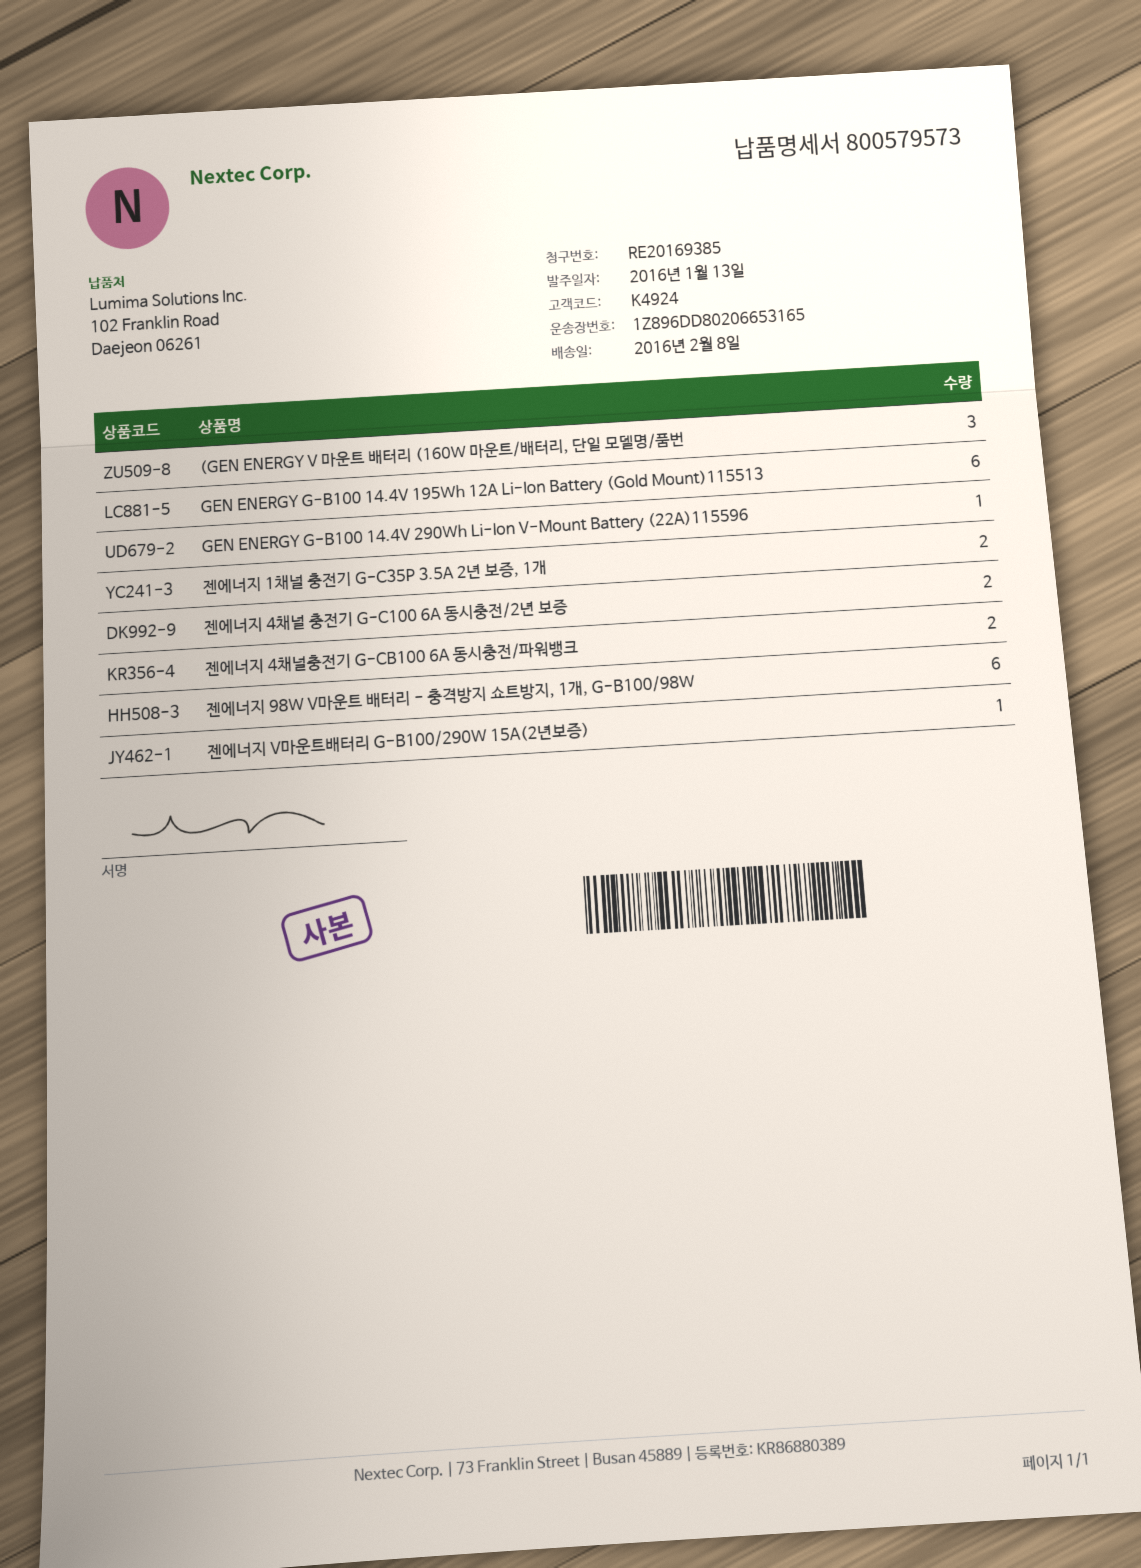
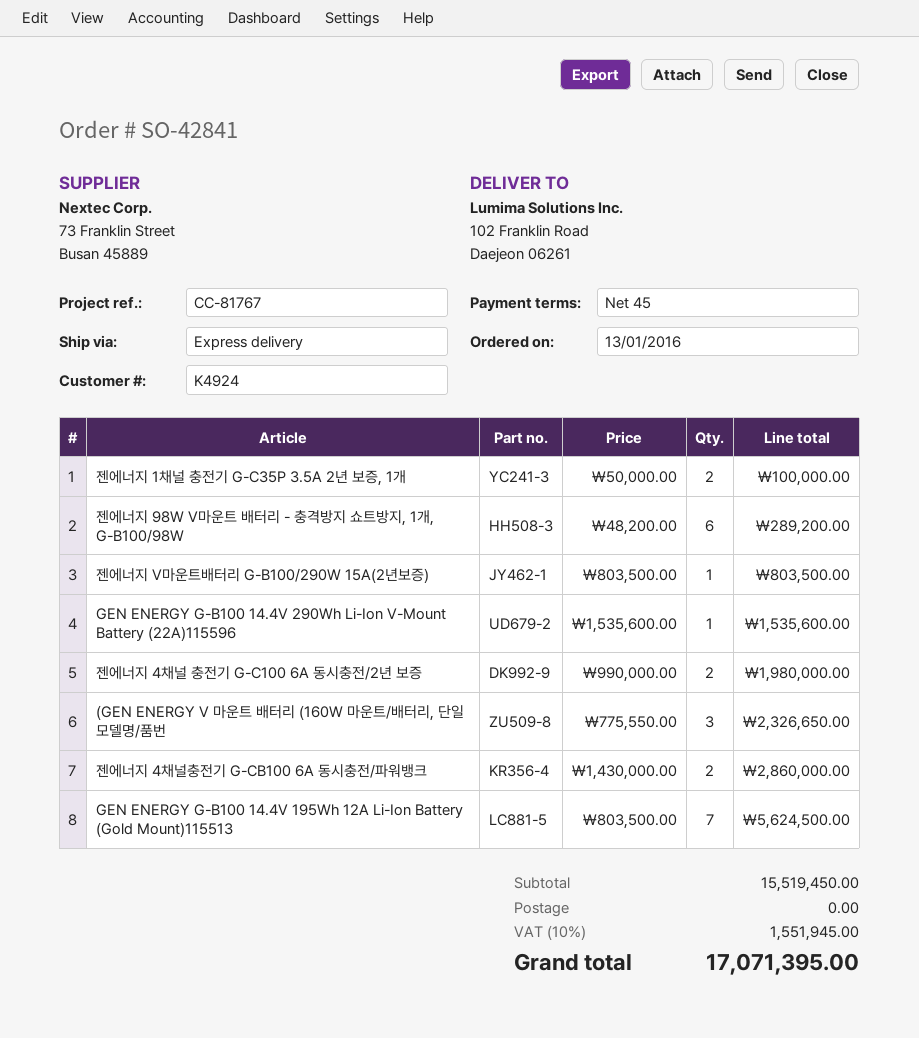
GEN ENERGY G-B100 14.4V 195Wh 12A Li-Ion Battery (Gold Mount)115513: 6 -> 7

